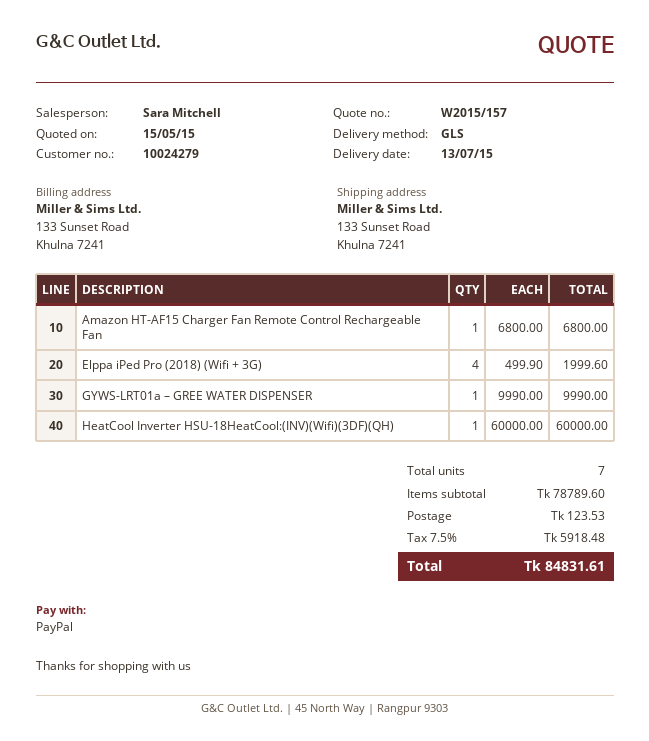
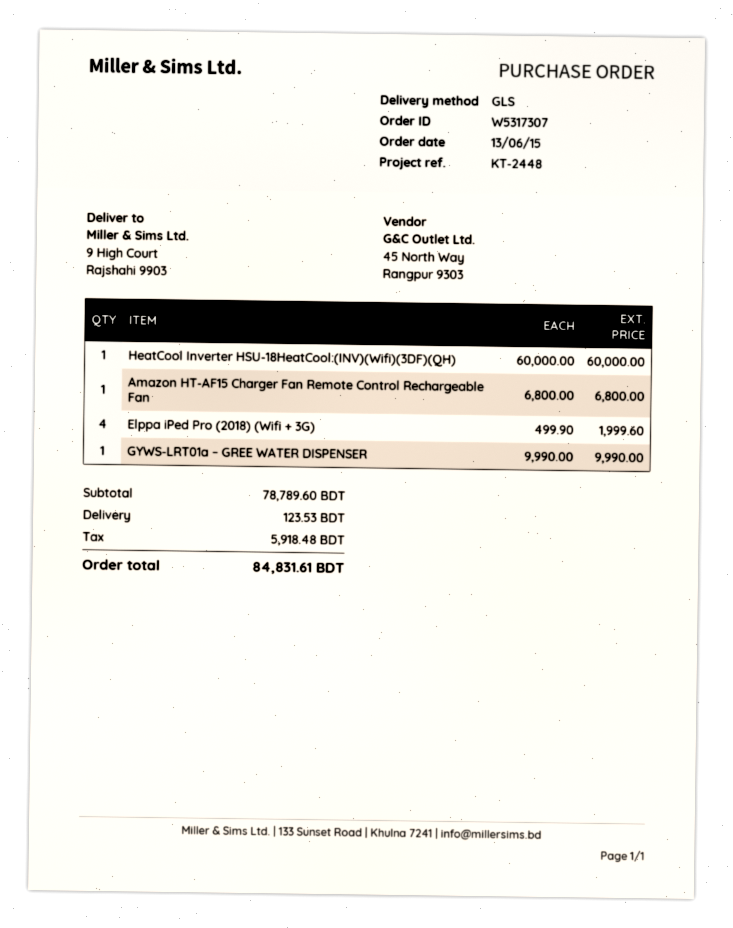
ship to: 133 Sunset Road, Khulna 7241 -> 9 High Court, Rajshahi 9903

